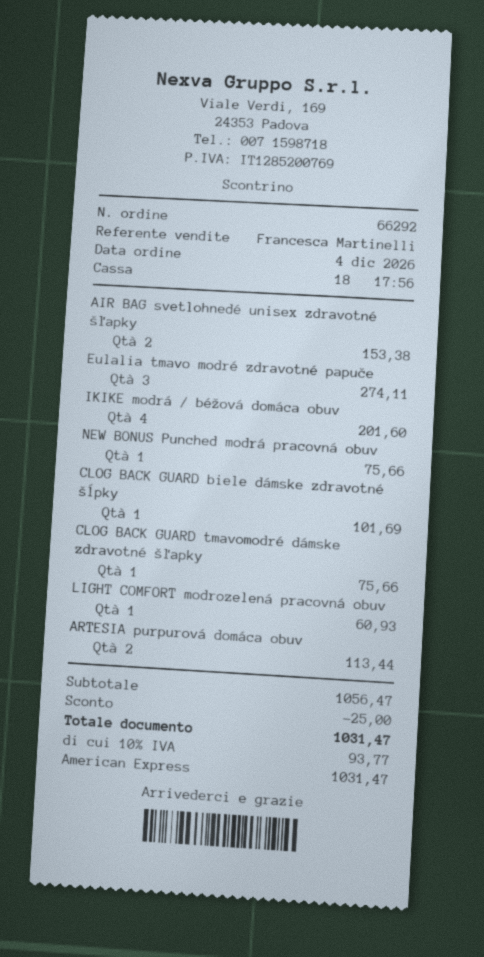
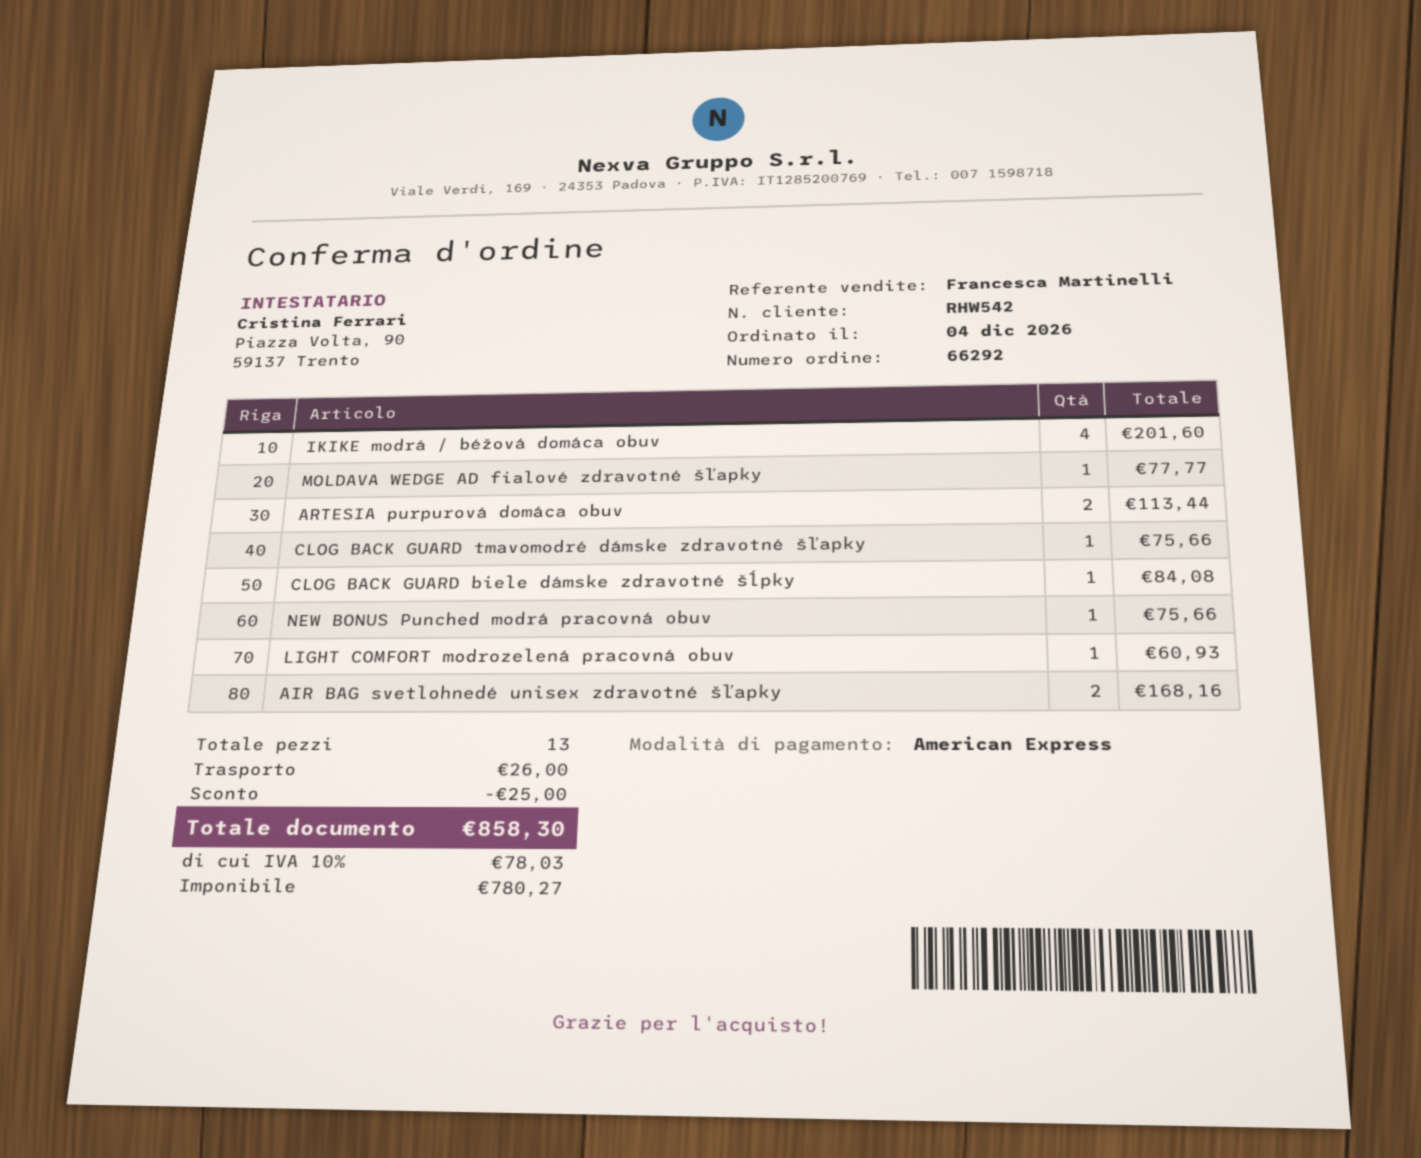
AIR BAG svetlohnedé unisex zdravotné šľapky: 2 for 153.38 -> 2 for 168.16
Eulalia tmavo modré zdravotné papuče: 3 for 274.11 -> none
CLOG BACK GUARD biele dámske zdravotné šĺpky: 1 for 101.69 -> 1 for 84.08
MOLDAVA WEDGE AD fialové zdravotné šľapky: none -> 1 for 77.77
shipping: none -> 26.00
tax: 10% = 93.77 -> 10% = 78.03
total: 1031.47 -> 858.30

